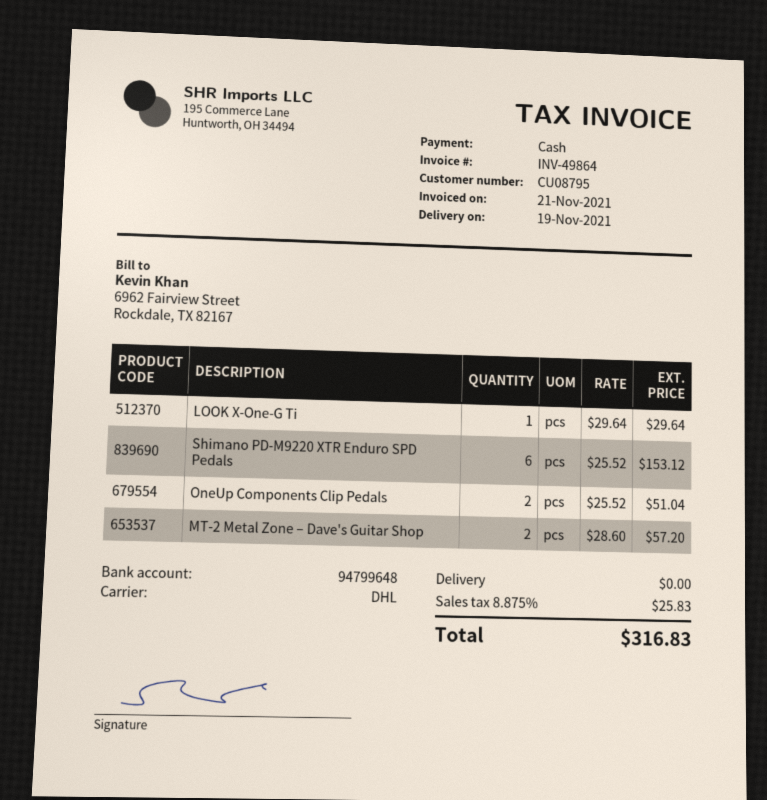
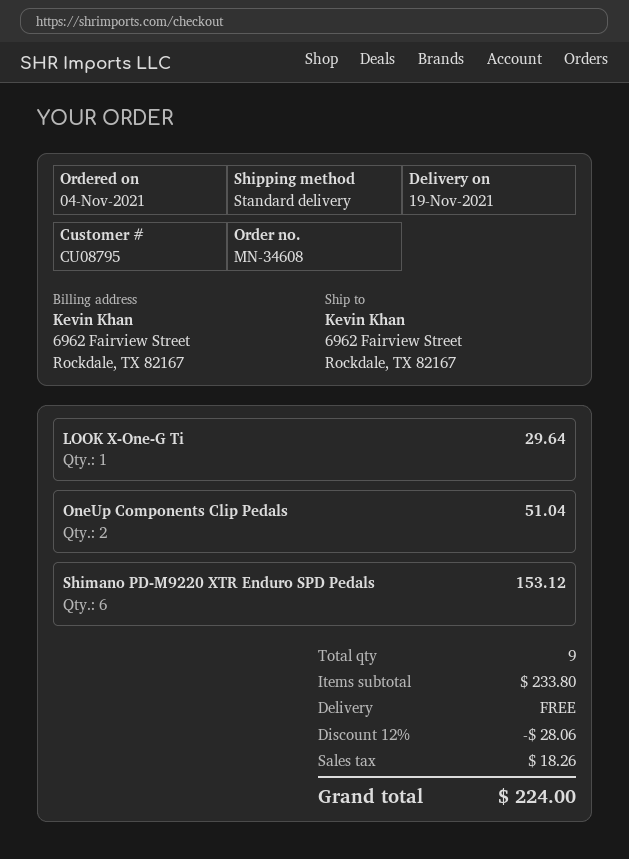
shipping method: DHL -> standard
MT-2 Metal Zone – Dave's Guitar Shop: 2 for 57.20 -> none
discount: none -> 12% = 28.06
tax: 25.83 -> 18.26
total: 316.83 -> 224.00

